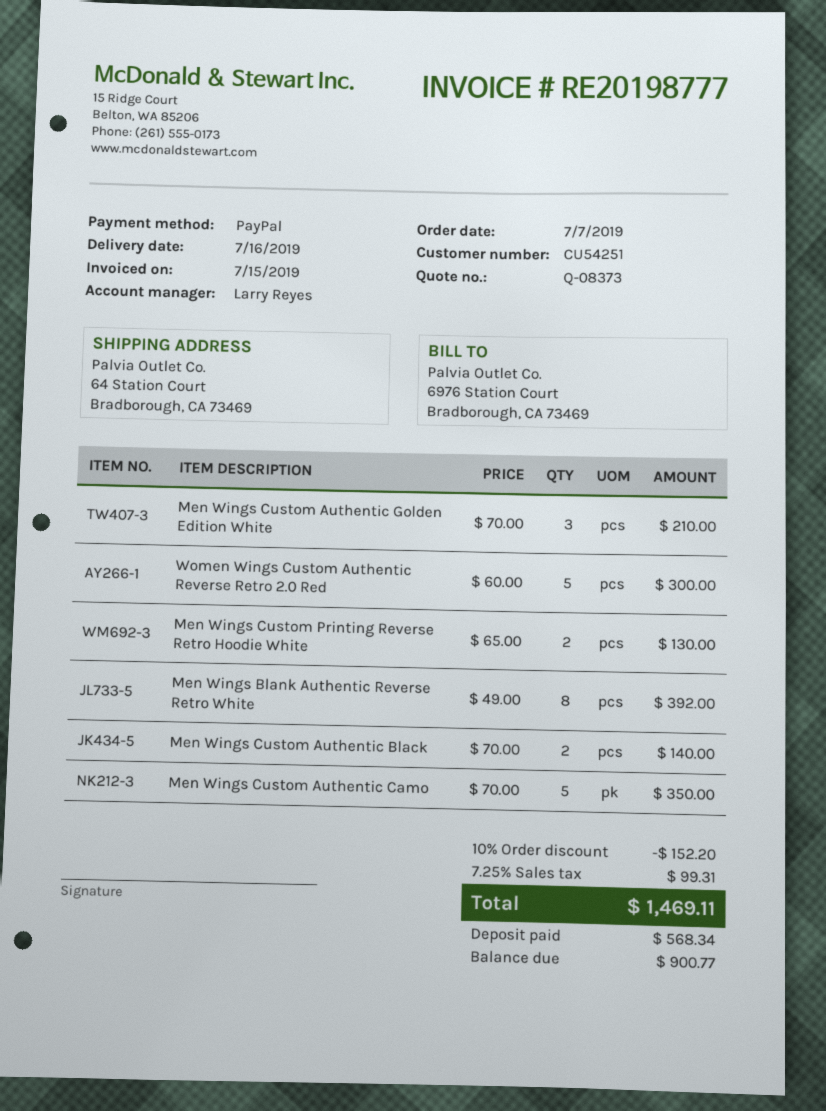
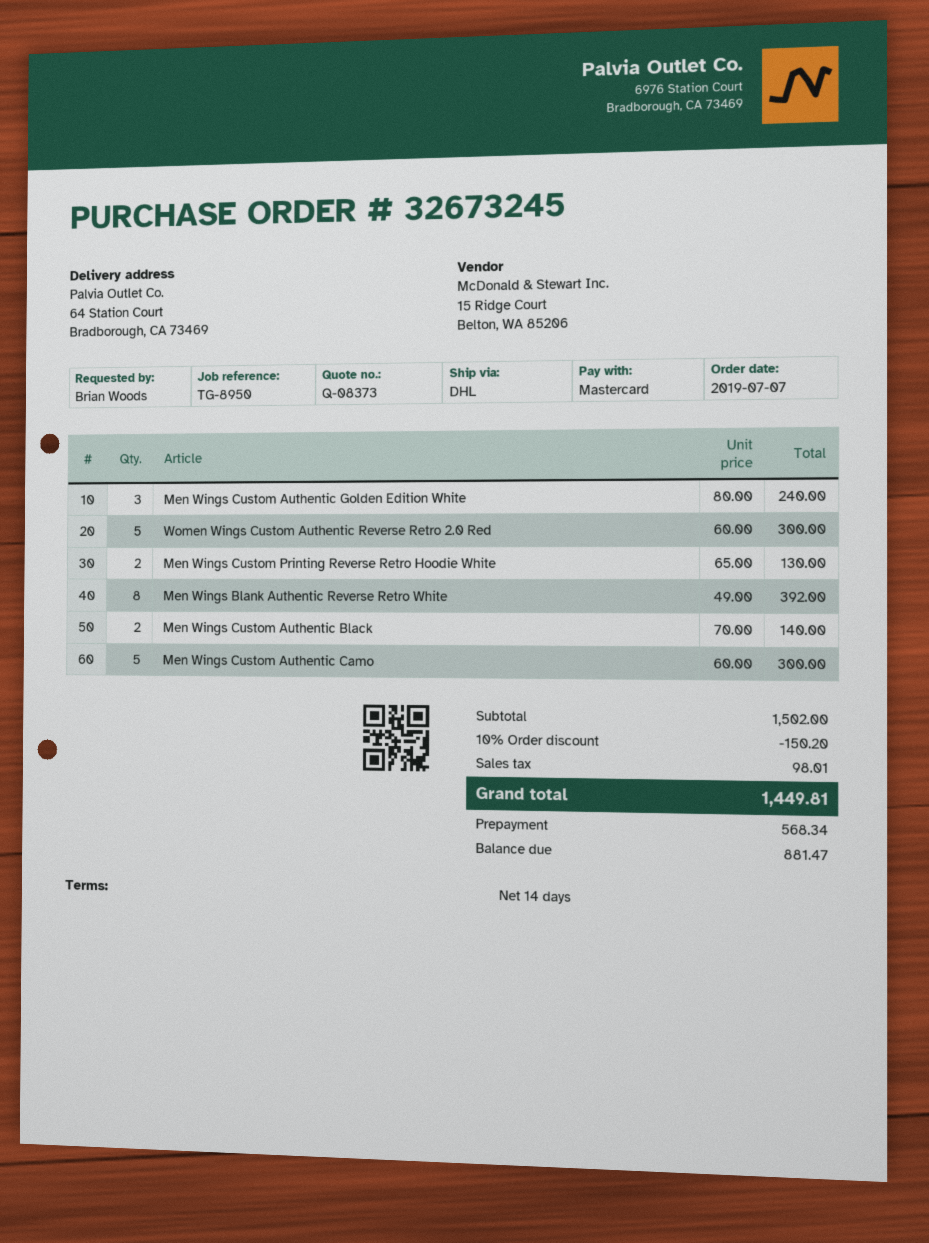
payment method: PayPal -> Mastercard
Men Wings Custom Authentic Golden Edition White: 3 x 70.00 = 210.00 -> 3 x 80.00 = 240.00
Men Wings Custom Authentic Camo: 5 x 70.00 = 350.00 -> 5 x 60.00 = 300.00
discount: 10% = 152.20 -> 10% = 150.20
tax: 99.31 -> 98.01
total: 1469.11 -> 1449.81
balance: 900.77 -> 881.47

